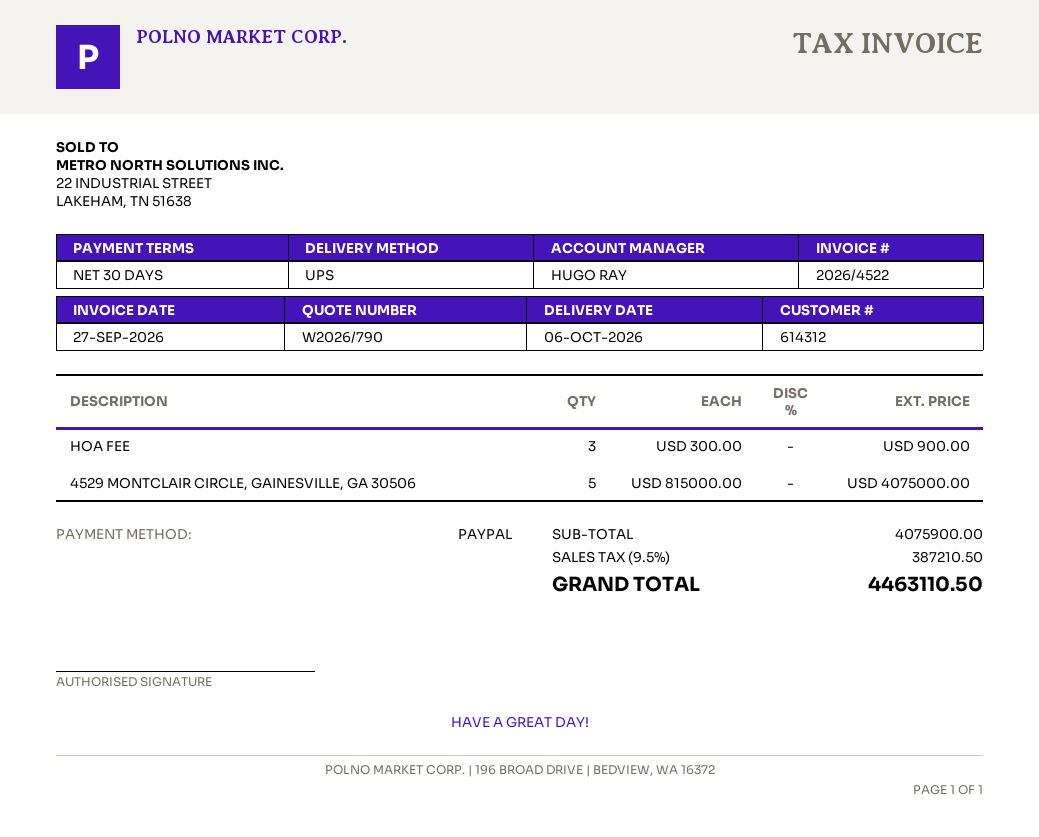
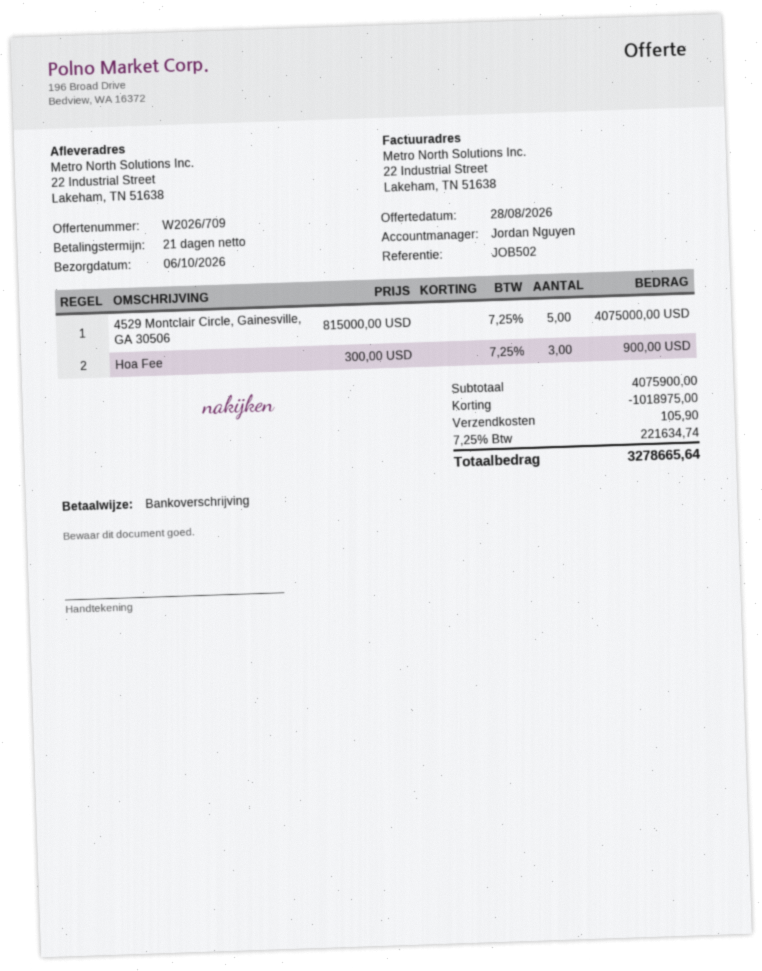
quote number: W2026/790 -> W2026/709
payment terms: 30 days -> 21 days
sales rep: HUGO RAY -> Jordan Nguyen
payment method: PayPal -> bank transfer
discount: none -> 1018975.00
shipping: none -> 105.90
tax: 9.5% = 387210.50 -> 7.25% = 221634.74
total: 4463110.50 -> 3278665.64

